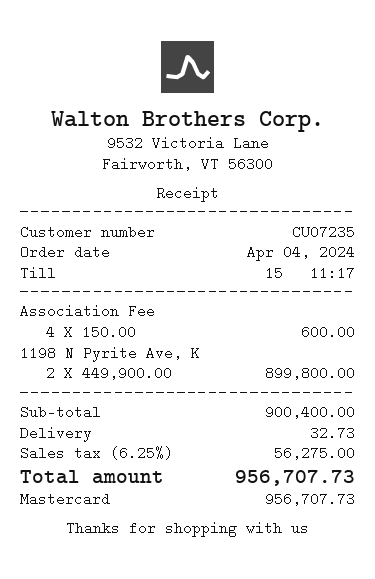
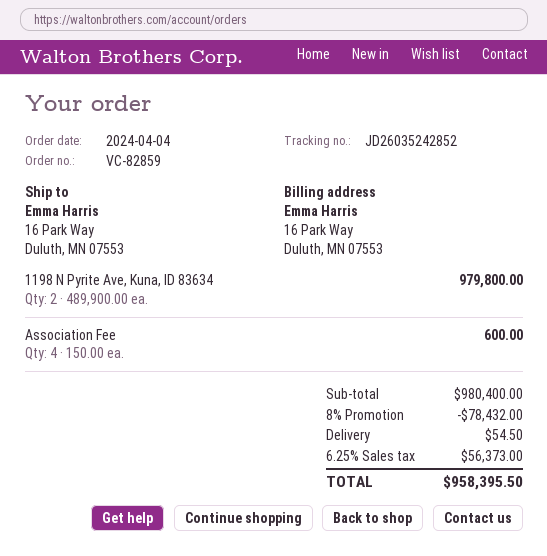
1198 N Pyrite Ave, K: 2 x 449900.00 = 899800.00 -> 2 x 489900.00 = 979800.00
subtotal: 900400.00 -> 980400.00
discount: none -> 8% = 78432.00
shipping: 32.73 -> 54.50
tax: 6.25% = 56275.00 -> 6.25% = 56373.00
total: 956707.73 -> 958395.50

